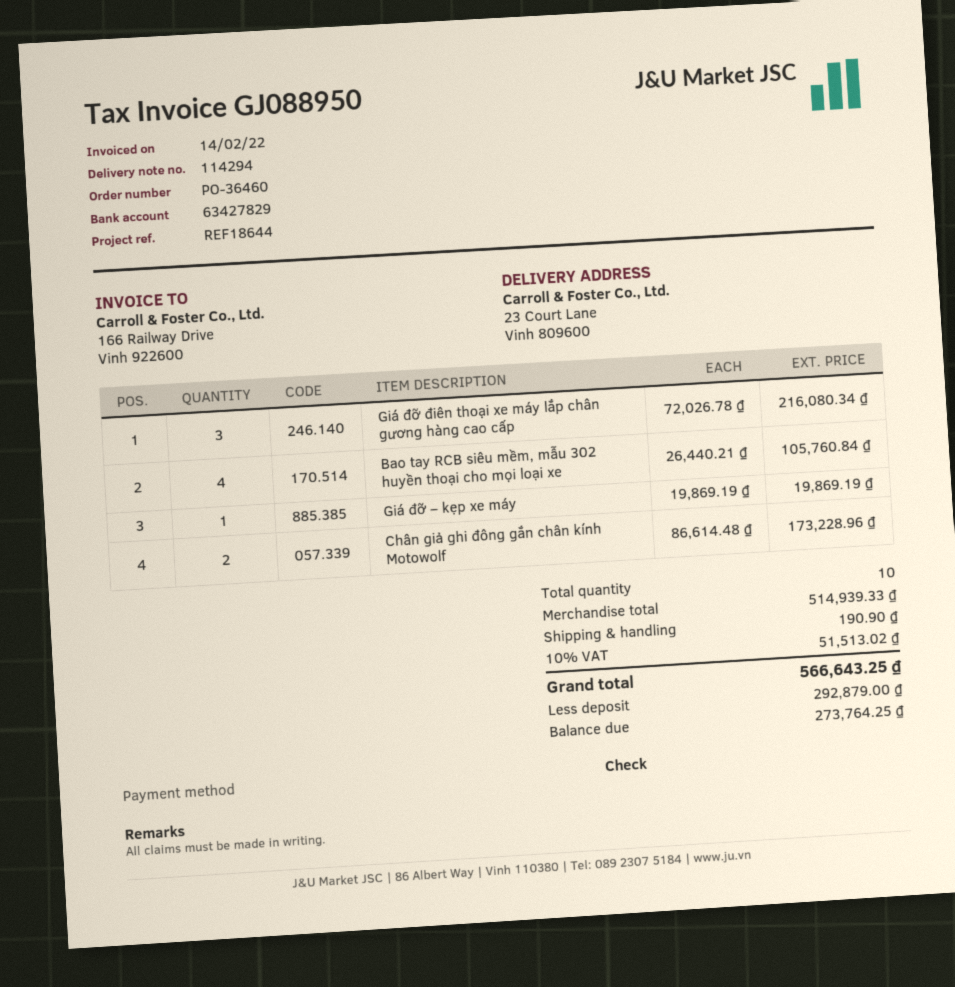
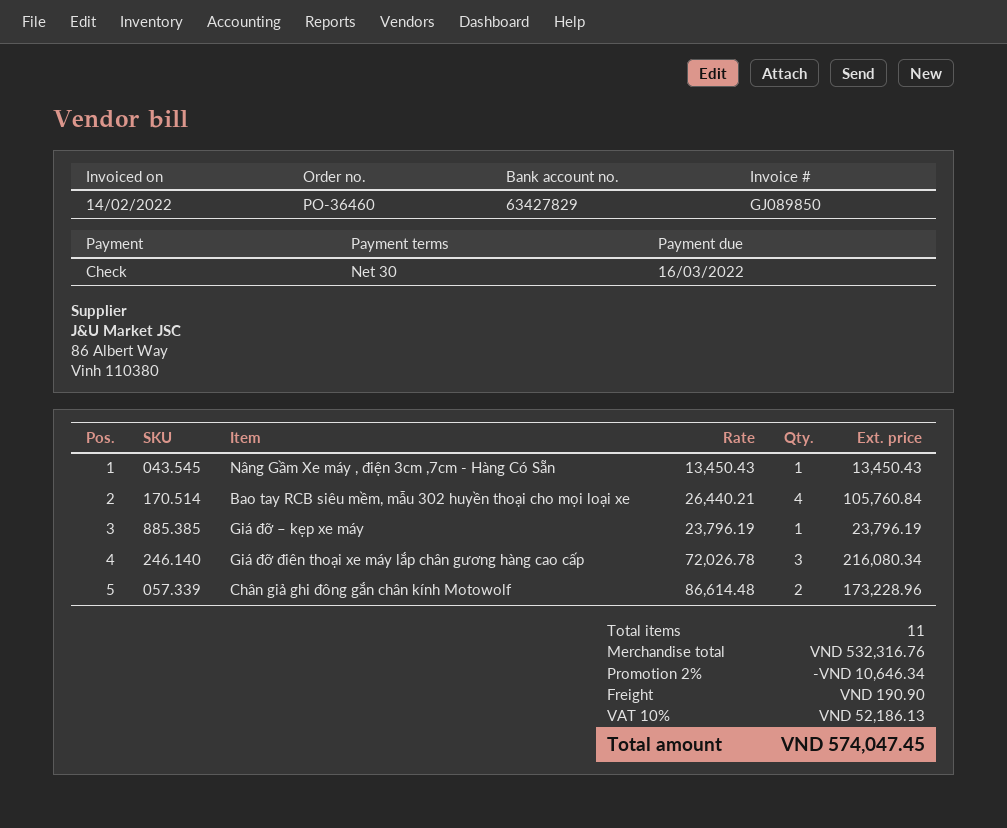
invoice number: GJ088950 -> GJ089850
Giá đỡ – kẹp xe máy: 1 x 19869.19 = 19869.19 -> 1 x 23796.19 = 23796.19
Nâng Gầm Xe máy , điện 3cm ,7cm - Hàng Có Sẵn: none -> 1 x 13450.43 = 13450.43
total quantity: 10 -> 11
subtotal: 514939.33 -> 532316.76
discount: none -> 2% = 10646.34
tax: 10% = 51513.02 -> 10% = 52186.13
total: 566643.25 -> 574047.45

